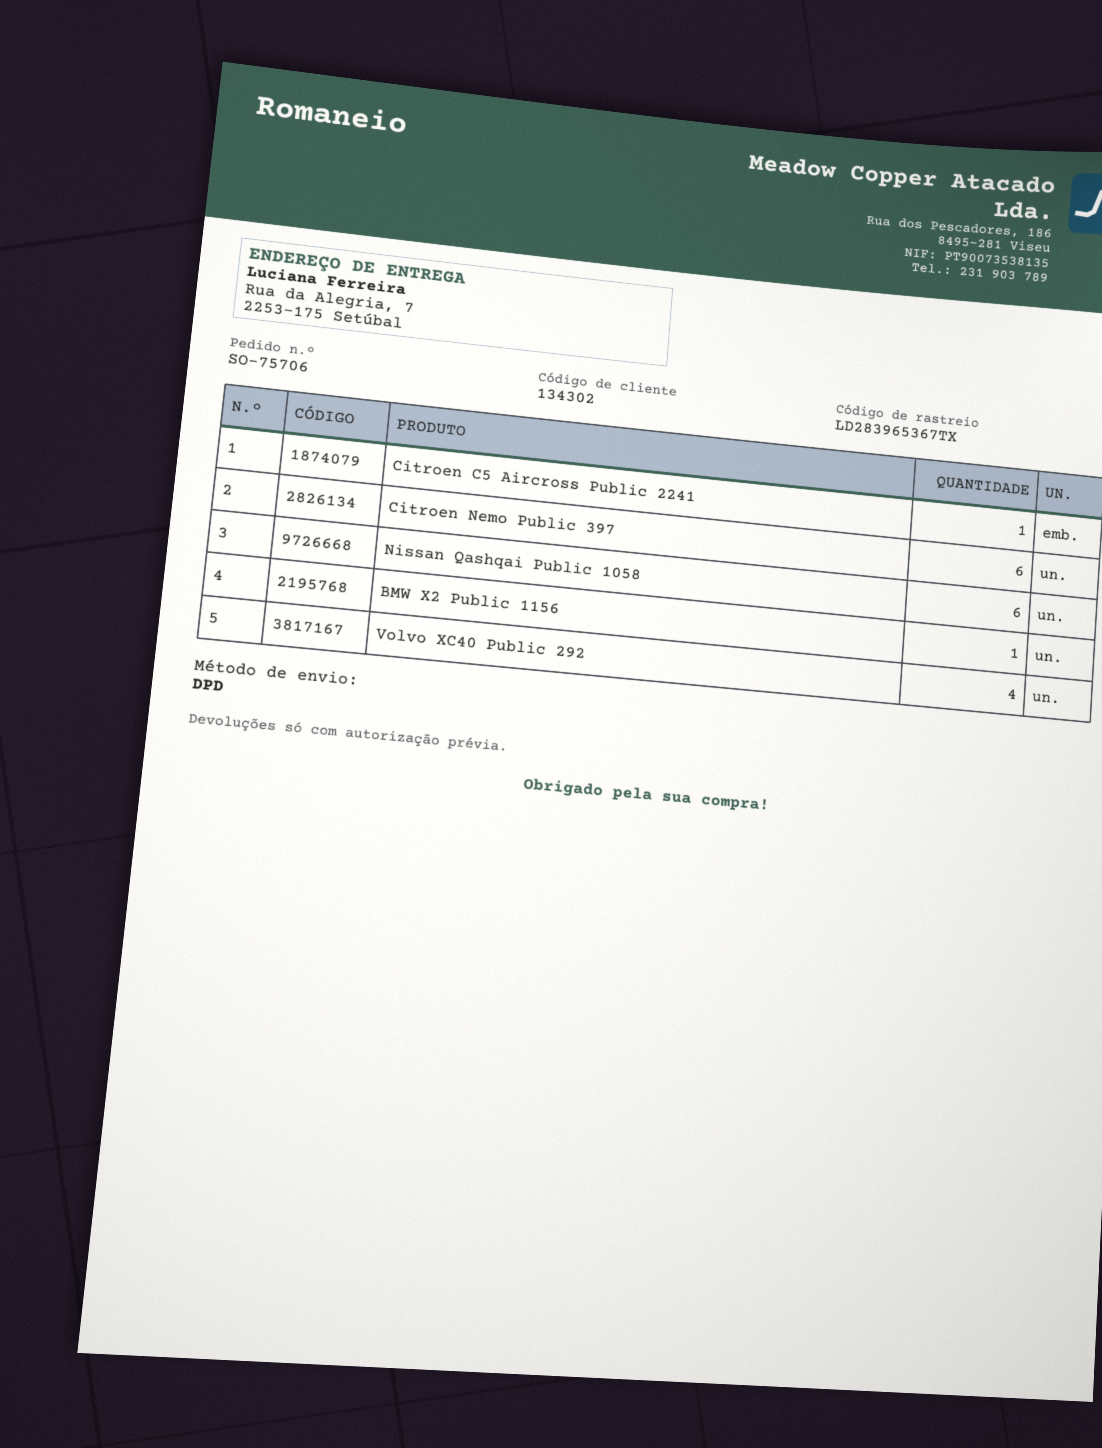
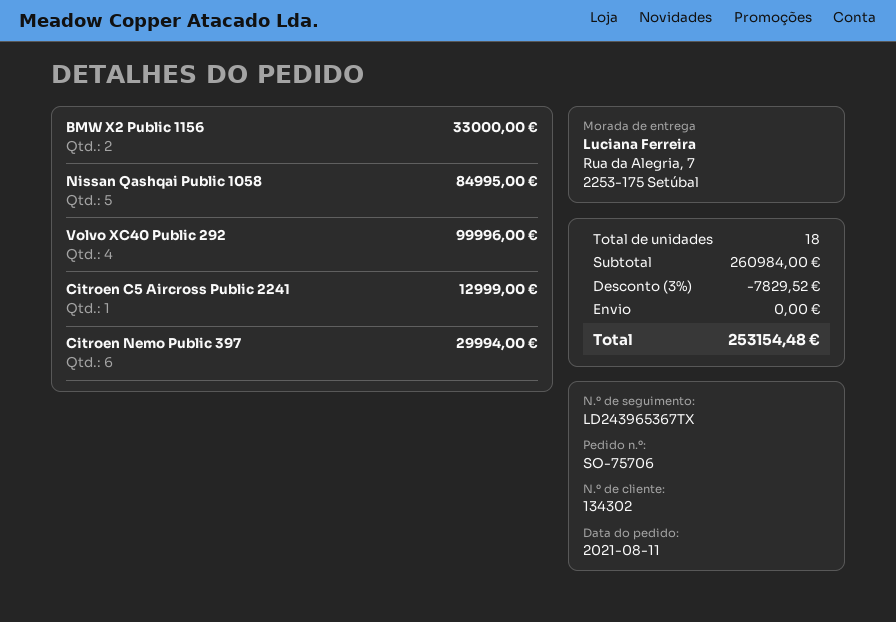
tracking number: LD283965367TX -> LD243965367TX
Nissan Qashqai Public 1058: 6 -> 5
BMW X2 Public 1156: 1 -> 2

